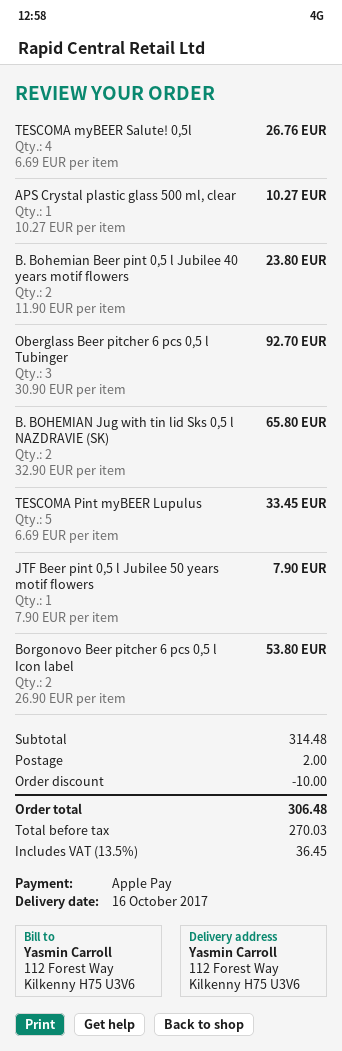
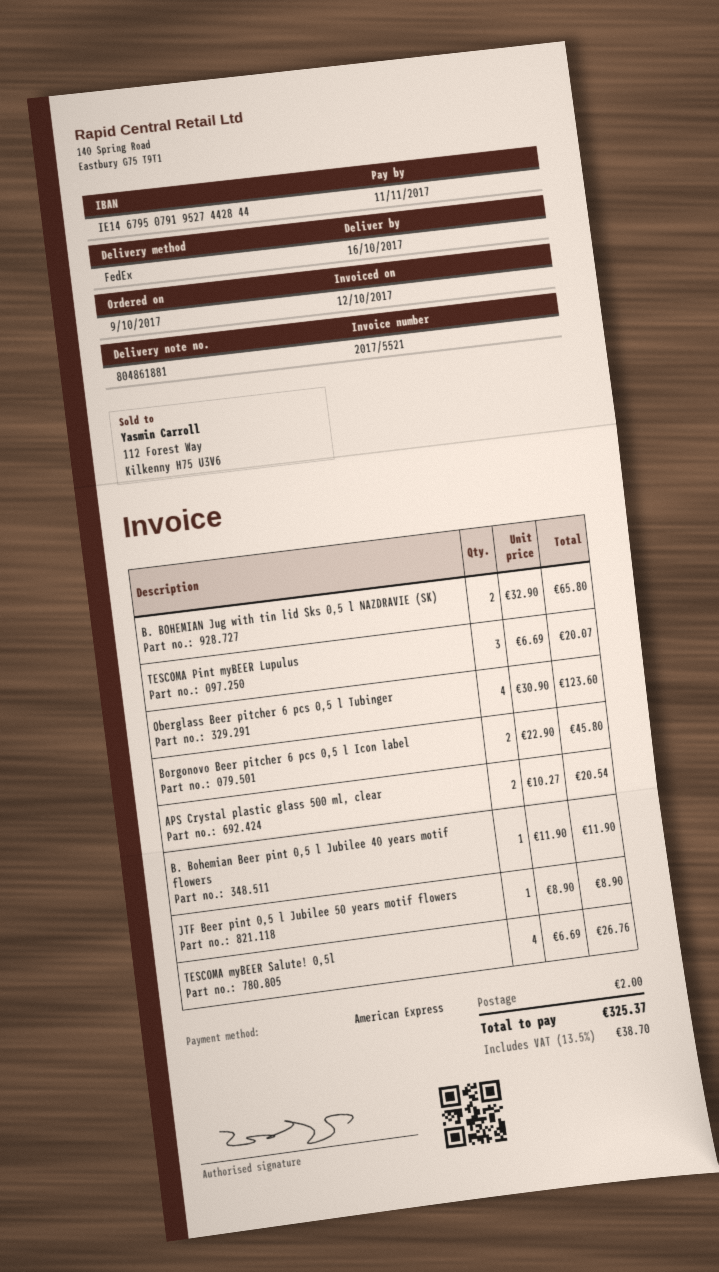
payment method: Apple Pay -> American Express
APS Crystal plastic glass 500 ml, clear: 1 x 10.27 = 10.27 -> 2 x 10.27 = 20.54
B. Bohemian Beer pint 0,5 l Jubilee 40 years motif flowers: 2 x 11.90 = 23.80 -> 1 x 11.90 = 11.90
Oberglass Beer pitcher 6 pcs 0,5 l Tubinger: 3 x 30.90 = 92.70 -> 4 x 30.90 = 123.60
TESCOMA Pint myBEER Lupulus: 5 x 6.69 = 33.45 -> 3 x 6.69 = 20.07
JTF Beer pint 0,5 l Jubilee 50 years motif flowers: 1 x 7.90 = 7.90 -> 1 x 8.90 = 8.90
Borgonovo Beer pitcher 6 pcs 0,5 l Icon label: 2 x 26.90 = 53.80 -> 2 x 22.90 = 45.80
discount: 10.00 -> none
tax: 13.5% = 36.45 -> 13.5% = 38.70
total: 306.48 -> 325.37

